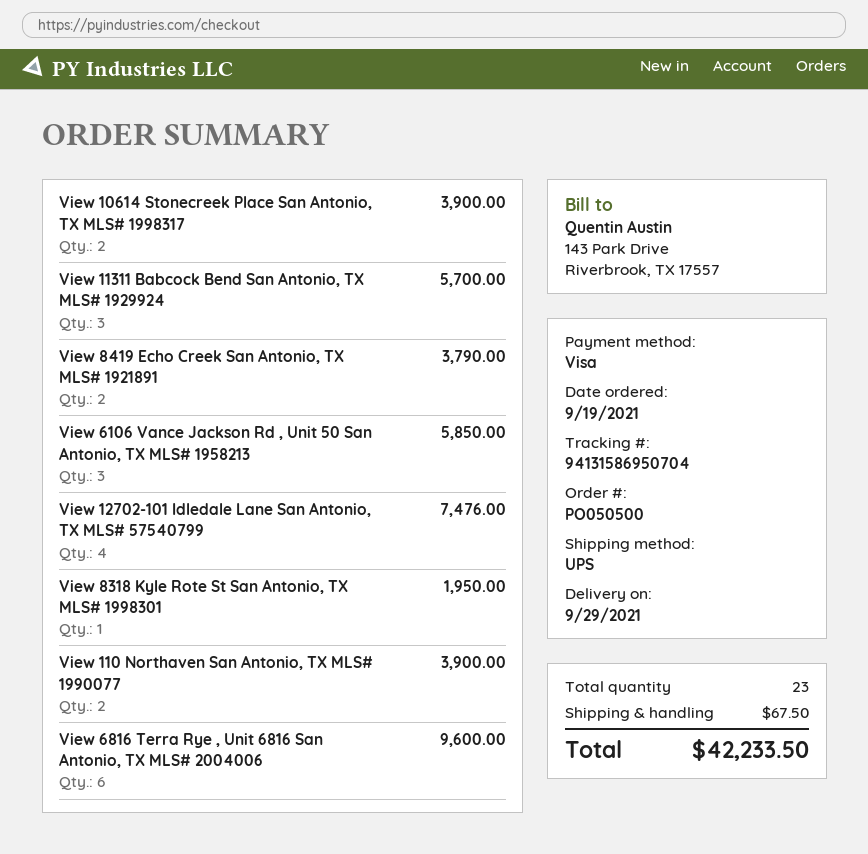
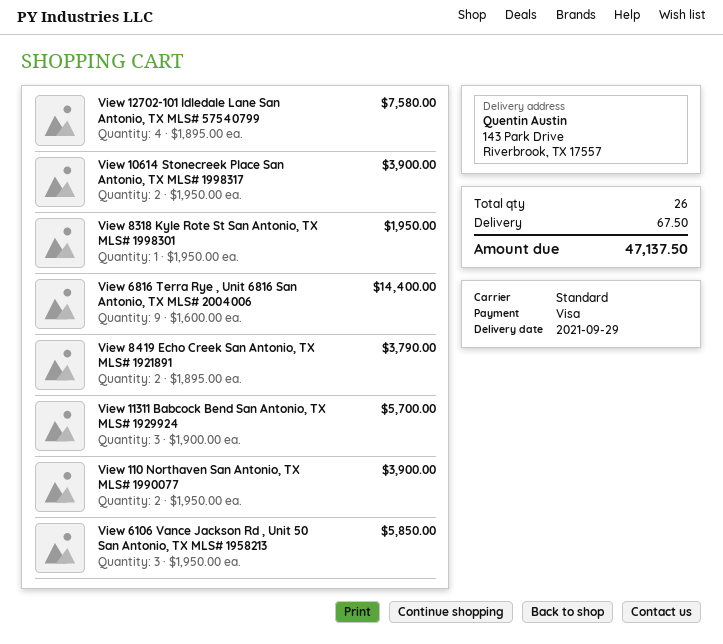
shipping method: UPS -> standard
View 12702-101 Idledale Lane San Antonio, TX MLS# 57540799: 4 for 7476.00 -> 4 for 7580.00
View 6816 Terra Rye , Unit 6816 San Antonio, TX MLS# 2004006: 6 for 9600.00 -> 9 for 14400.00
total quantity: 23 -> 26
total: 42233.50 -> 47137.50

